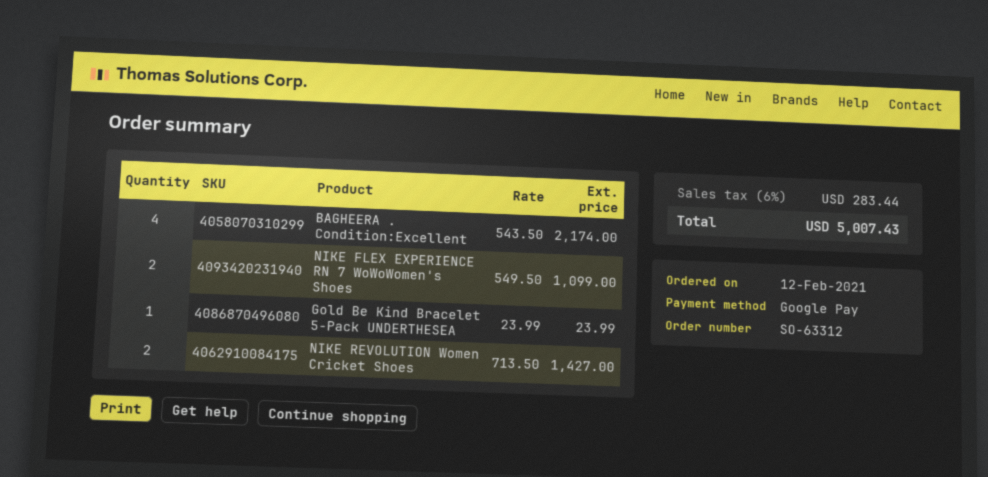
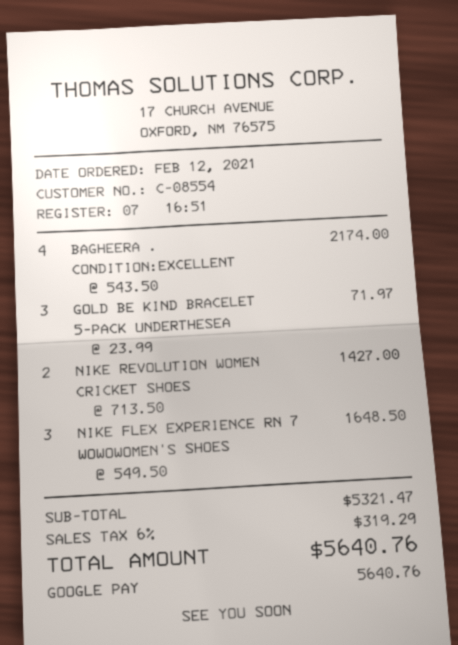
NIKE FLEX EXPERIENCE RN 7 WoWoWomen's Shoes: 2 x 549.50 = 1099.00 -> 3 x 549.50 = 1648.50
Gold Be Kind Bracelet 5-Pack UNDERTHESEA: 1 x 23.99 = 23.99 -> 3 x 23.99 = 71.97
tax: 6% = 283.44 -> 6% = 319.29
total: 5007.43 -> 5640.76

